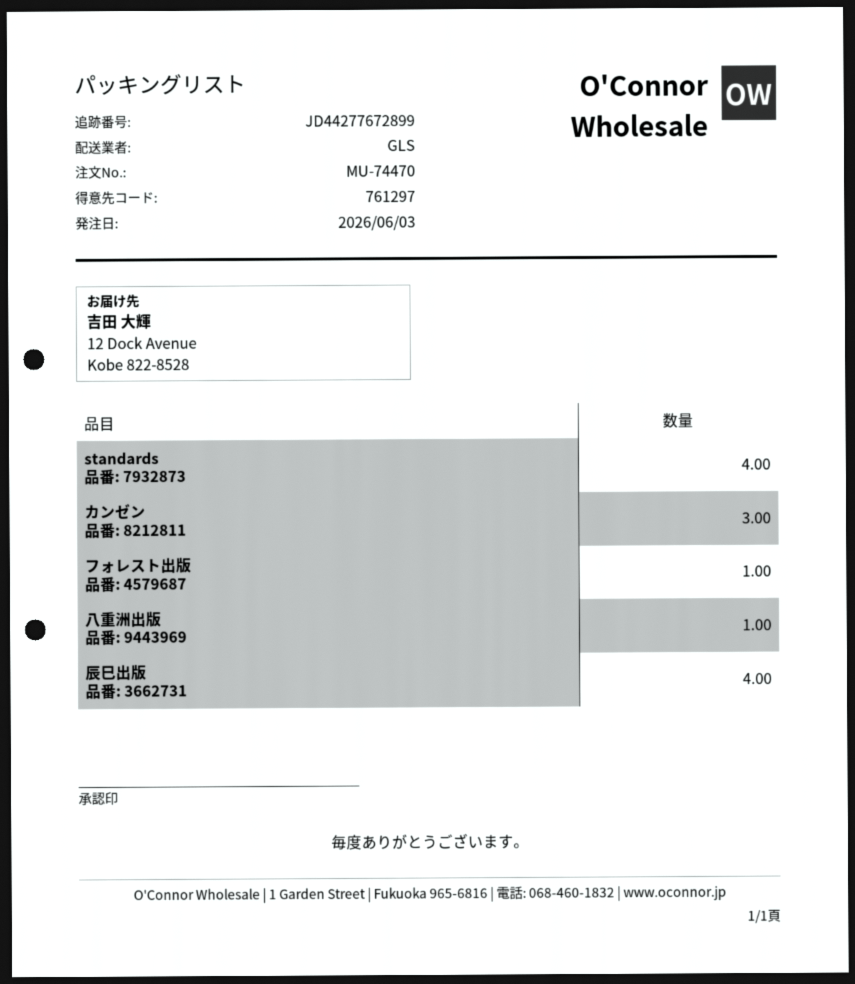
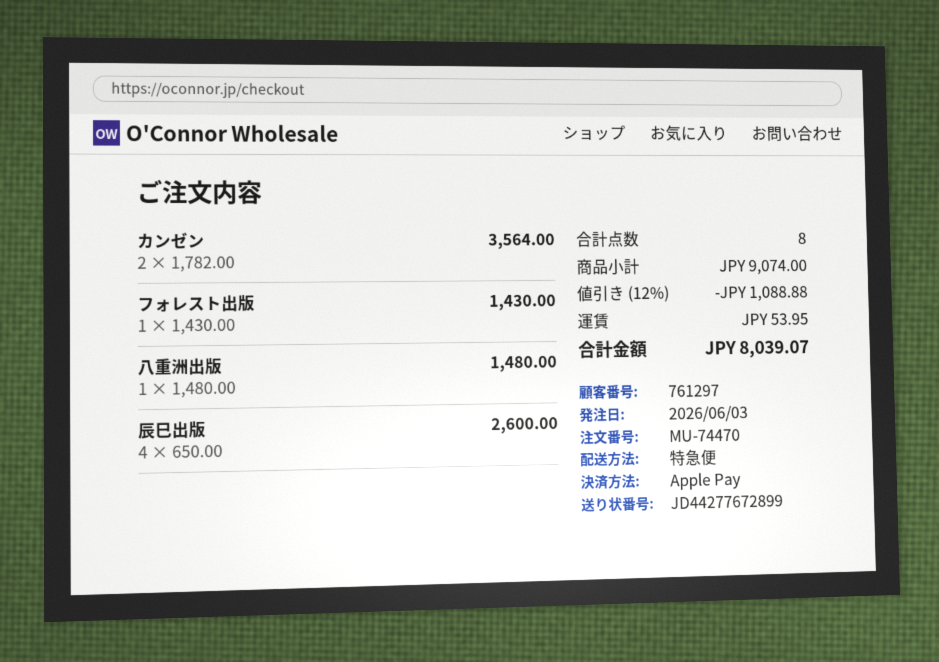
shipping method: GLS -> express
standards: 4 -> none
カンゼン: 3 -> 2

